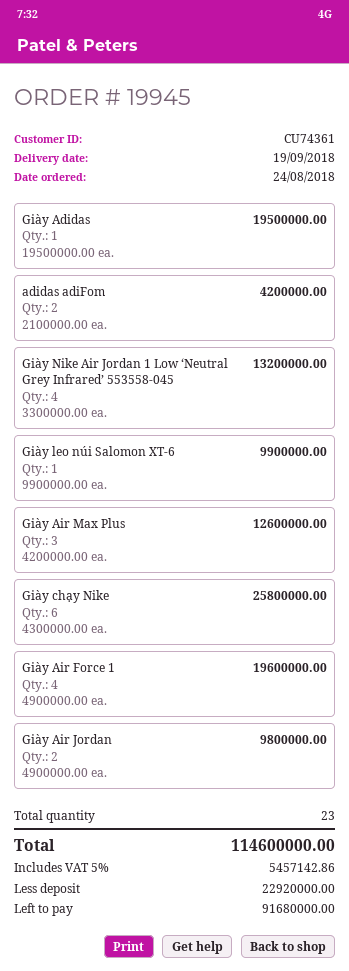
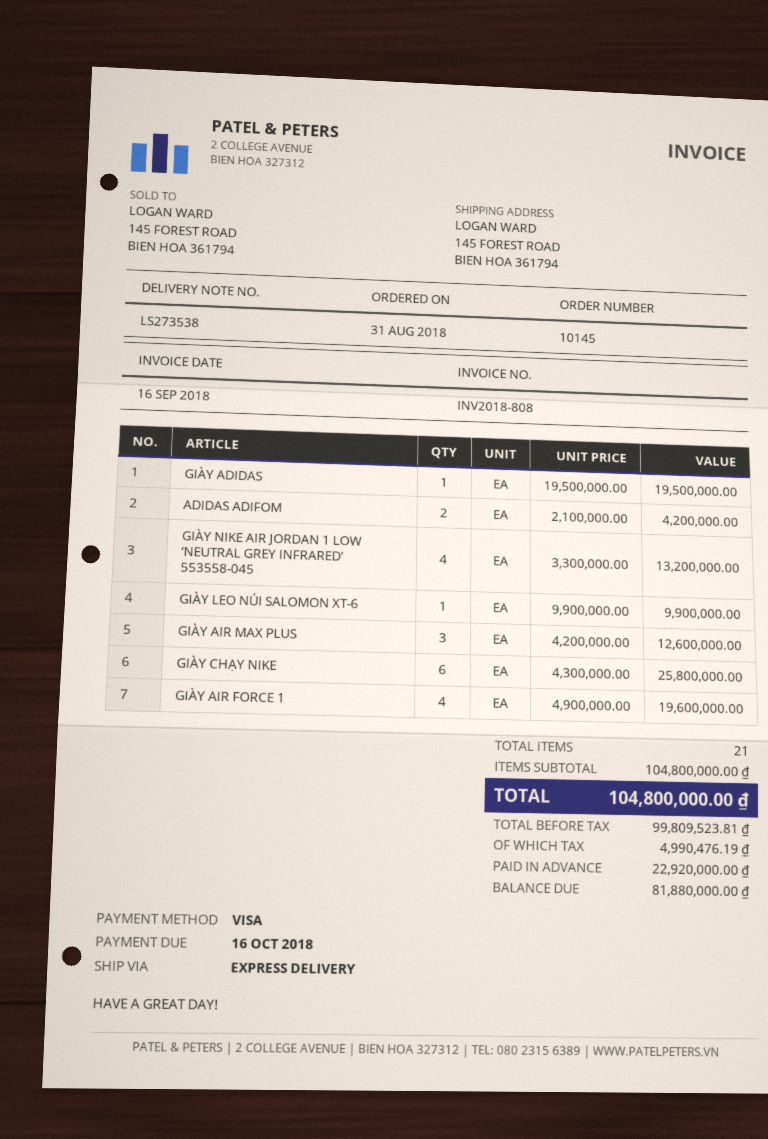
order number: 19945 -> 10145
order date: 2018-08-24 -> 2018-08-31
Giày Air Jordan: 2 x 4900000.00 = 9800000.00 -> none
total quantity: 23 -> 21
tax: 5457142.86 -> 4990476.19
total: 114600000.00 -> 104800000.00
balance: 91680000.00 -> 81880000.00

